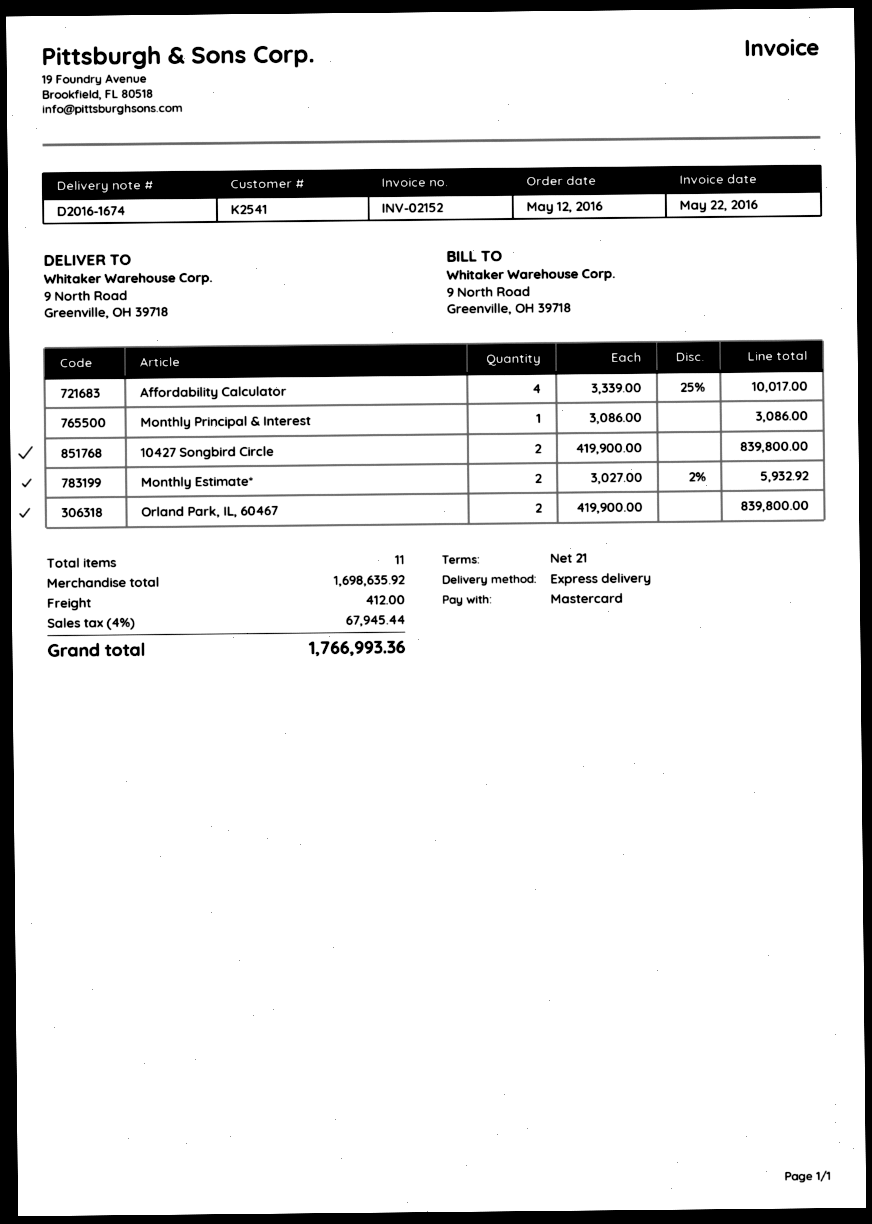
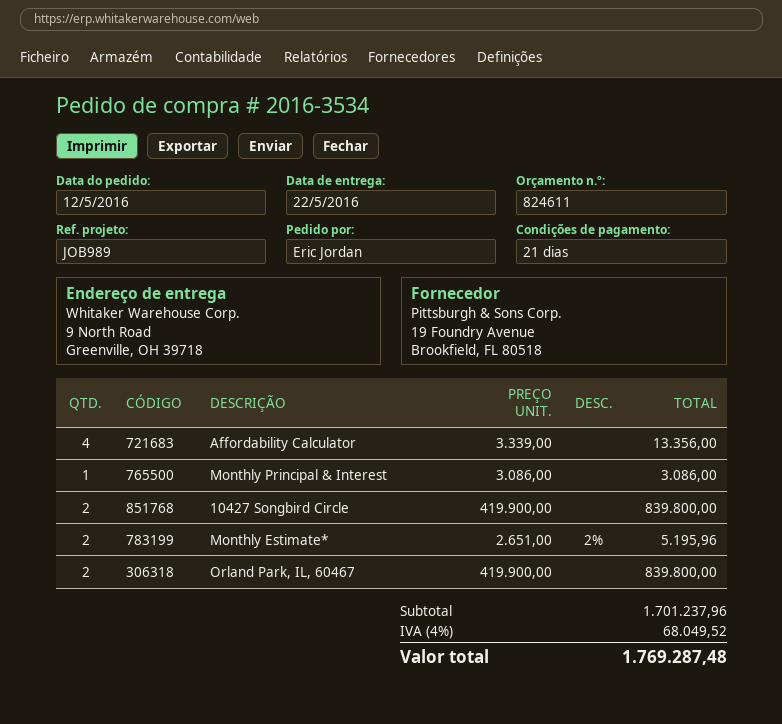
Affordability Calculator: 4 x 3339.00 - 25% = 10017.00 -> 4 x 3339.00 = 13356.00
Monthly Estimate*: 2 x 3027.00 - 2% = 5932.92 -> 2 x 2651.00 - 2% = 5195.96
subtotal: 1698635.92 -> 1701237.96
shipping: 412.00 -> none
tax: 4% = 67945.44 -> 4% = 68049.52
total: 1766993.36 -> 1769287.48

